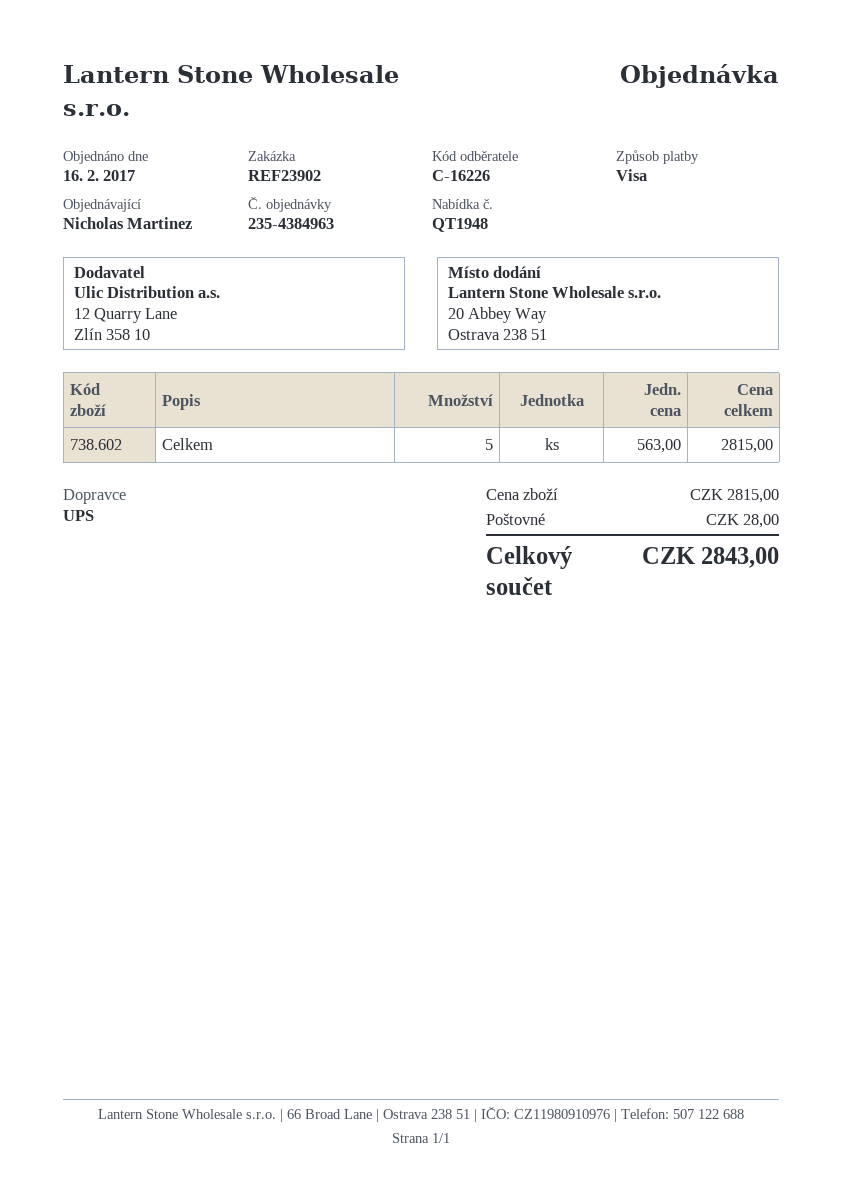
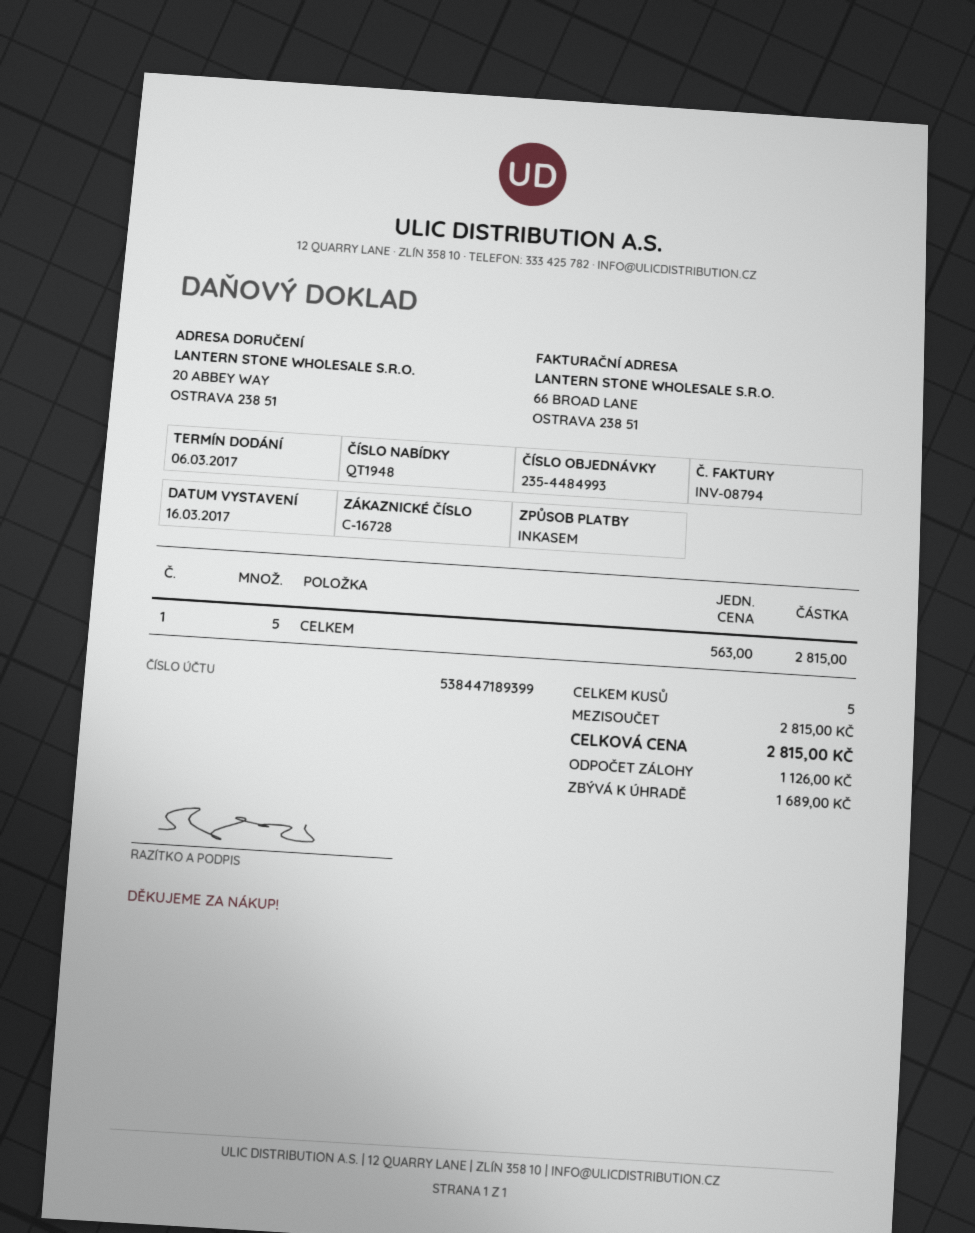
order number: 235-4384963 -> 235-4484993
customer number: C-16226 -> C-16728
payment method: Visa -> direct debit
shipping: 28.00 -> none
total: 2843.00 -> 2815.00

